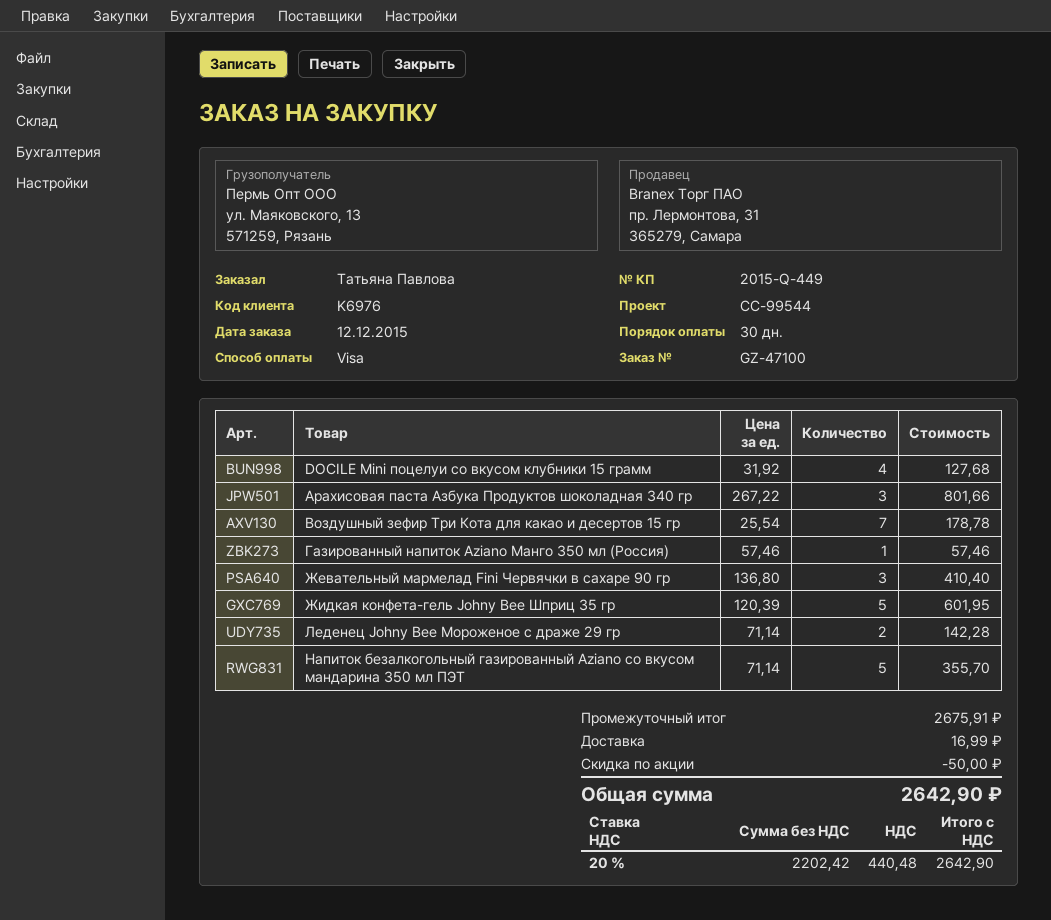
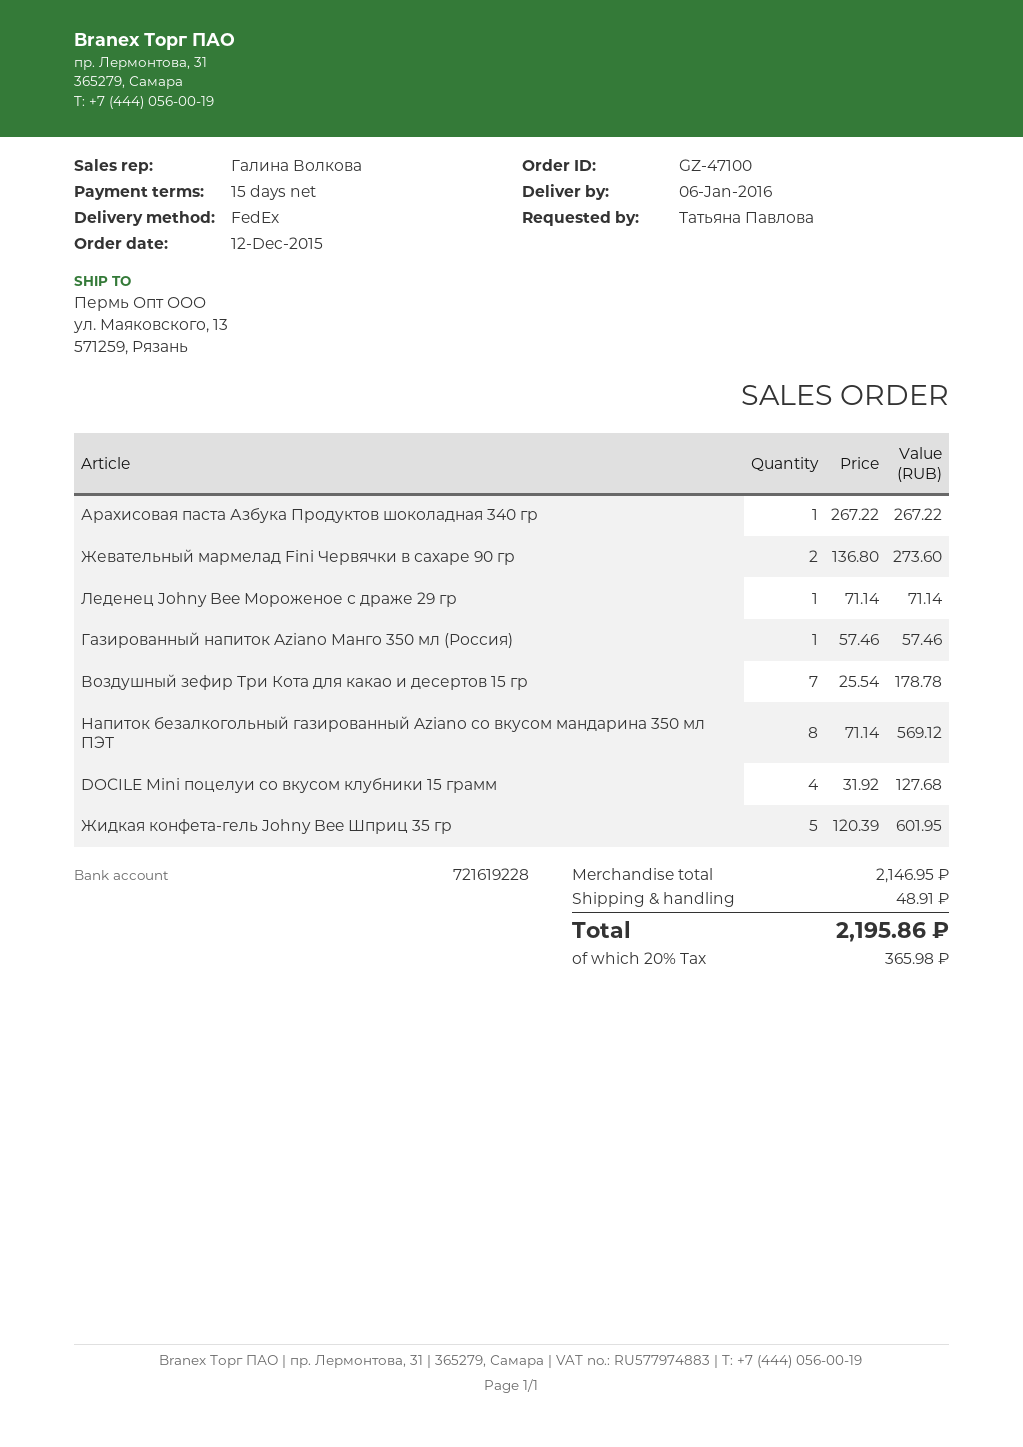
payment terms: 30 days -> 15 days
Арахисовая паста Азбука Продуктов шоколадная 340 гр: 3 x 267.22 = 801.66 -> 1 x 267.22 = 267.22
Жевательный мармелад Fini Червячки в сахаре 90 гр: 3 x 136.80 = 410.40 -> 2 x 136.80 = 273.60
Леденец Johny Bee Мороженое с драже 29 гр: 2 x 71.14 = 142.28 -> 1 x 71.14 = 71.14
Напиток безалкогольный газированный Aziano со вкусом мандарина 350 мл ПЭТ: 5 x 71.14 = 355.70 -> 8 x 71.14 = 569.12
subtotal: 2675.91 -> 2146.95
discount: 50.00 -> none
shipping: 16.99 -> 48.91
tax: 20% = 440.48 -> 20% = 365.98
total: 2642.90 -> 2195.86

